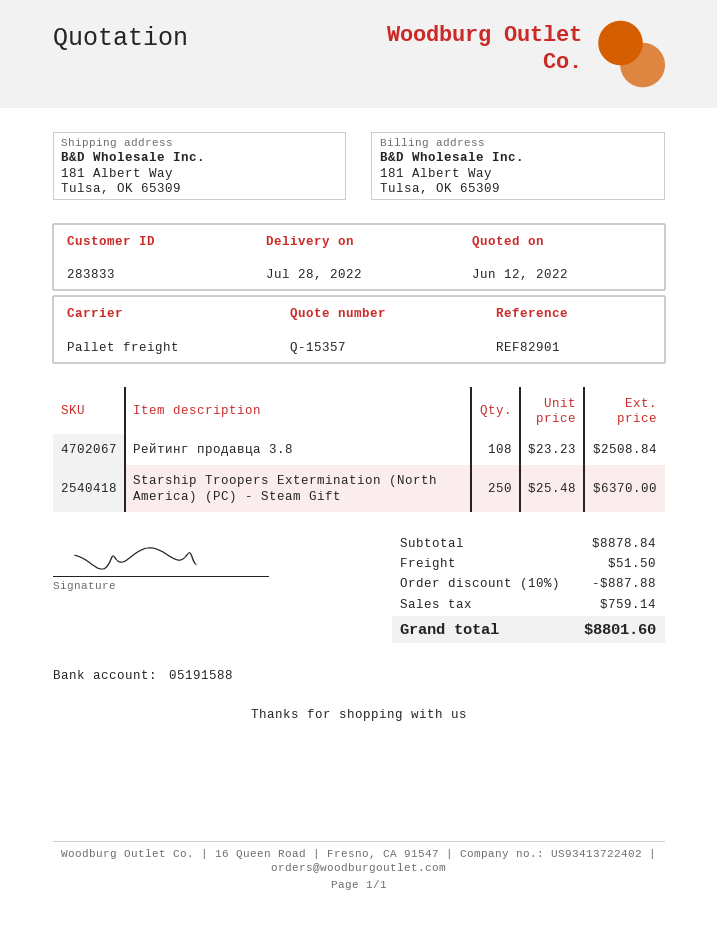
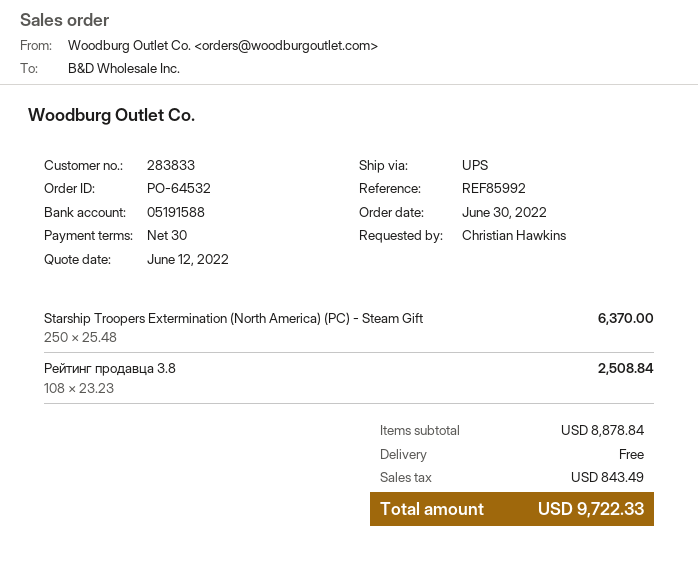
reference: REF82901 -> REF85992
shipping method: pallet freight -> UPS
discount: 10% = 887.88 -> none
shipping: 51.50 -> 0.00
tax: 759.14 -> 843.49
total: 8801.60 -> 9722.33

